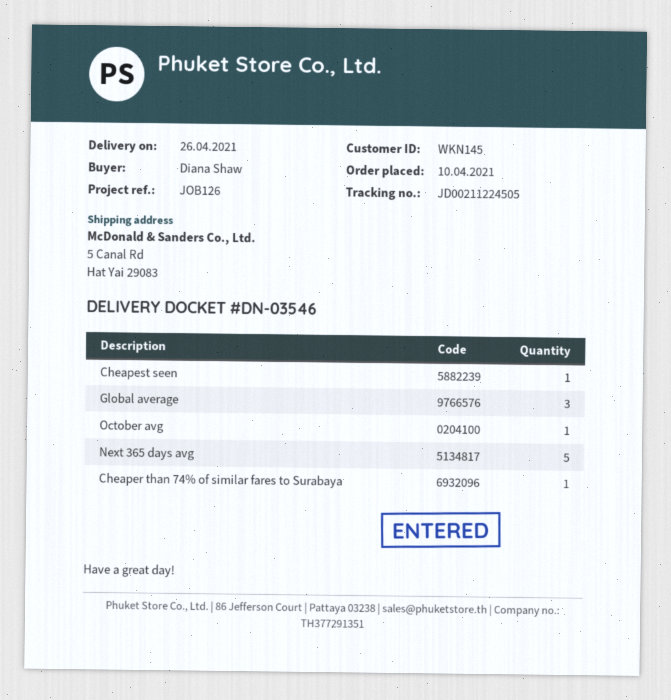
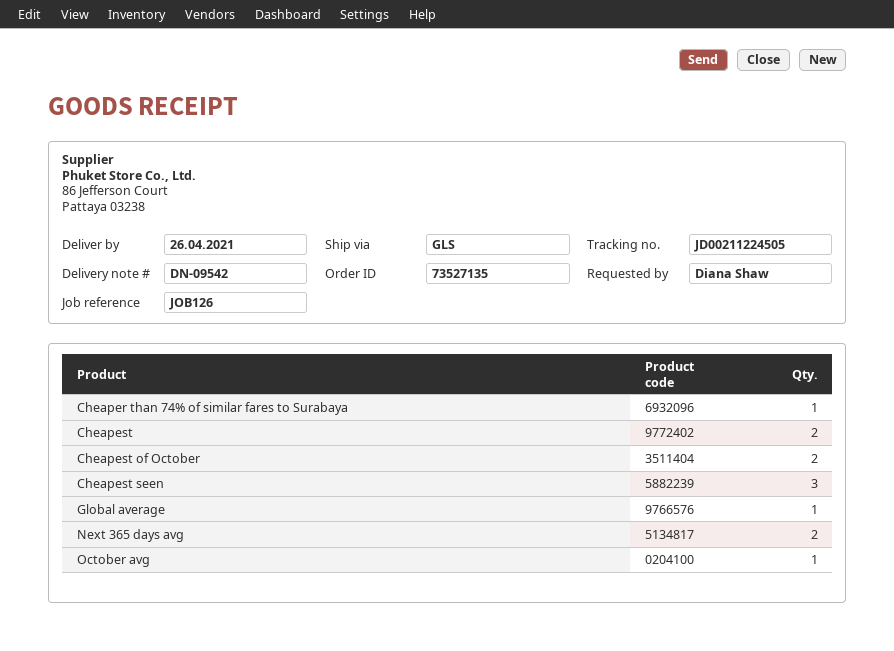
delivery note number: DN-03546 -> DN-09542
Cheapest seen: 1 -> 3
Global average: 3 -> 1
Next 365 days avg: 5 -> 2
Cheapest: none -> 2
Cheapest of October: none -> 2

